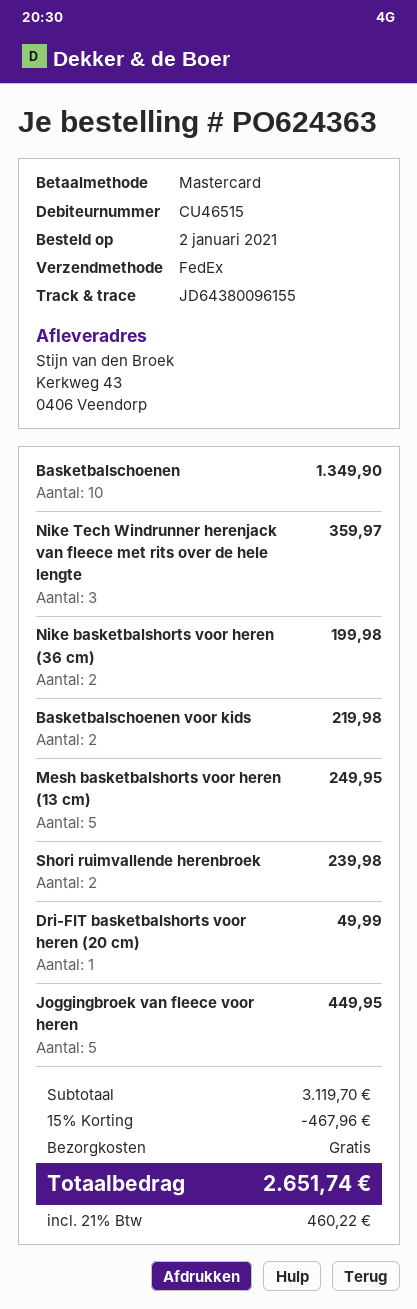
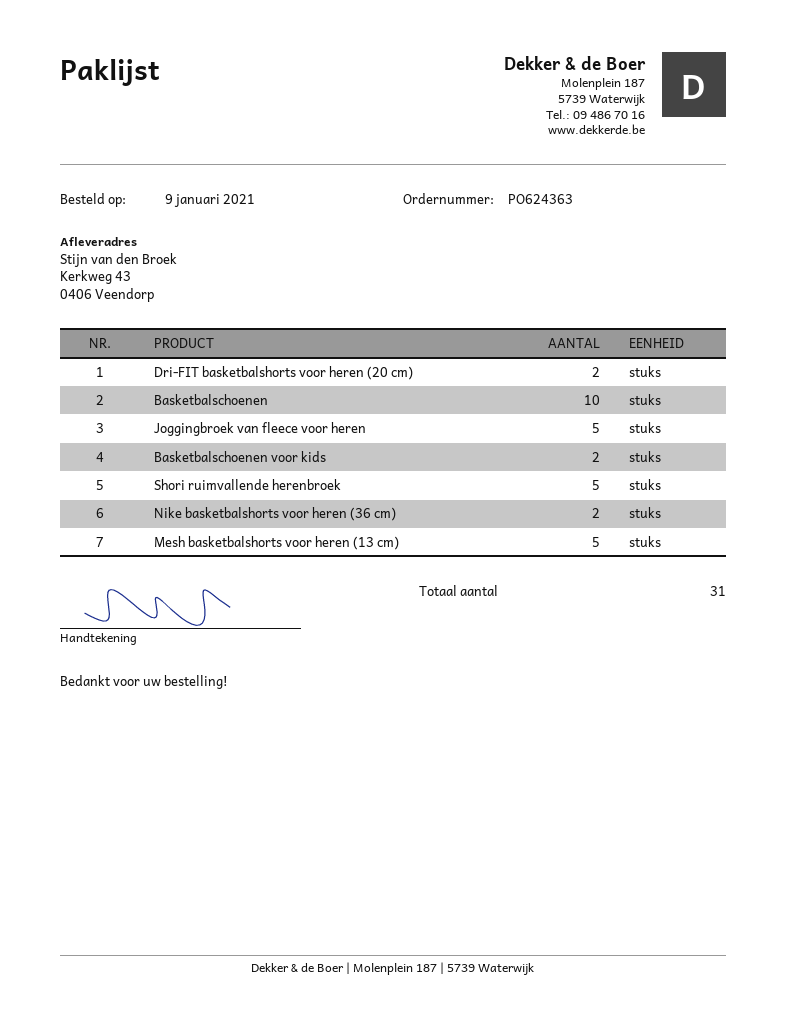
order date: 2021-01-02 -> 2021-01-09
Nike Tech Windrunner herenjack van fleece met rits over de hele lengte: 3 -> none
Shori ruimvallende herenbroek: 2 -> 5
Dri-FIT basketbalshorts voor heren (20 cm): 1 -> 2

